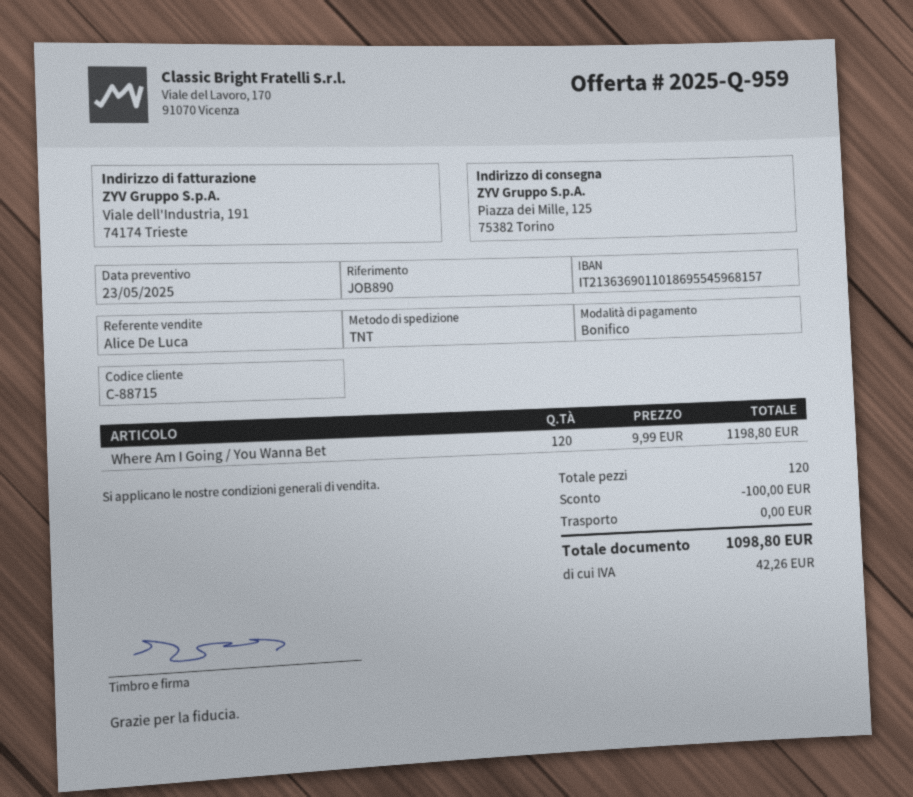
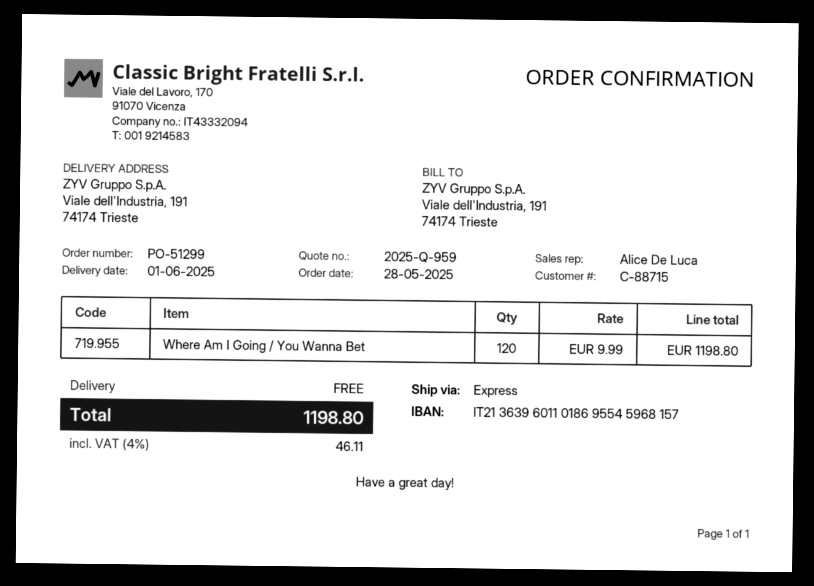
bank account: IT2136369011018695545968157 -> IT2136396011018695545968157
shipping method: TNT -> express
ship to: Piazza dei Mille, 125, 75382 Torino -> Viale dell'Industria, 191, 74174 Trieste
discount: 100.00 -> none
tax: 42.26 -> 46.11
total: 1098.80 -> 1198.80

